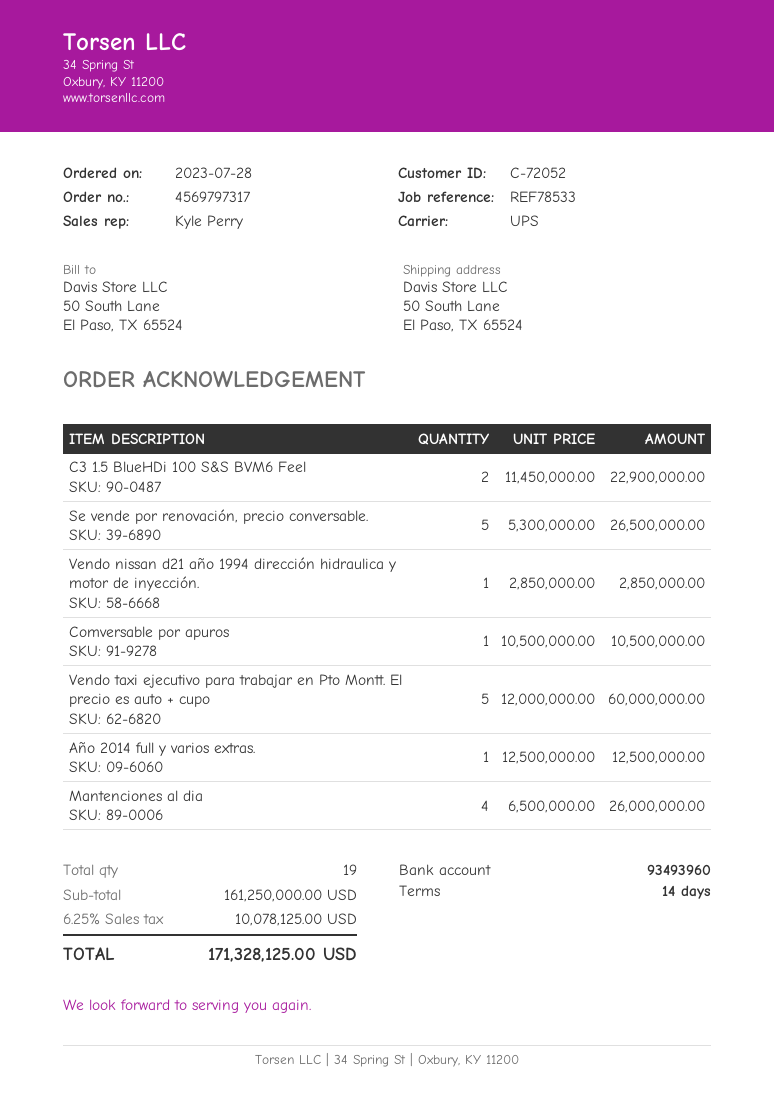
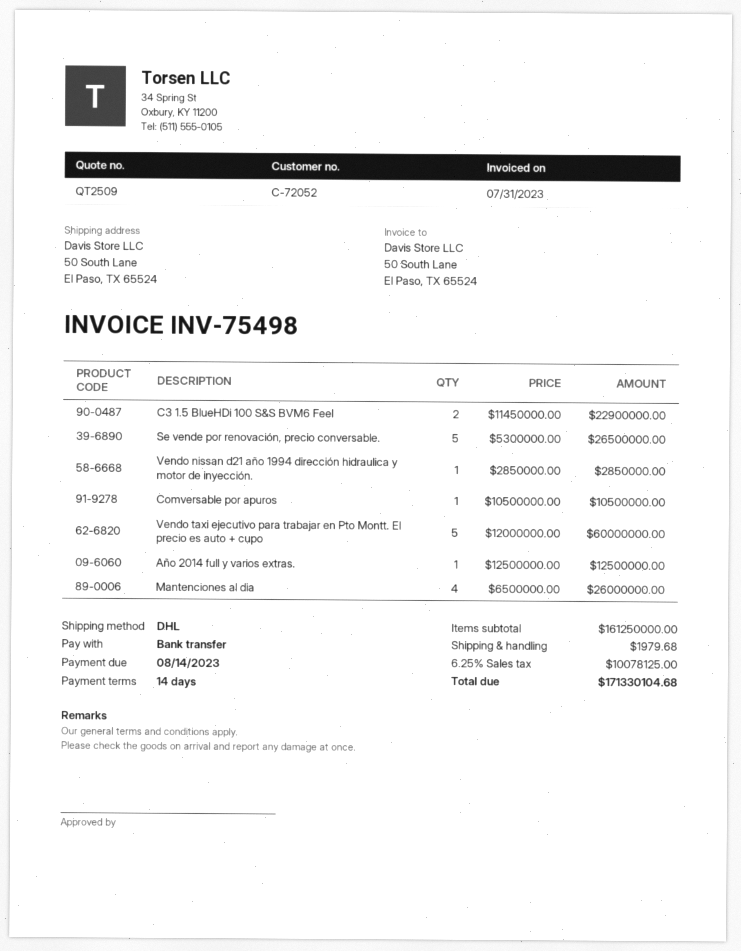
shipping method: UPS -> DHL
shipping: none -> 1979.68
total: 171328125.00 -> 171330104.68

